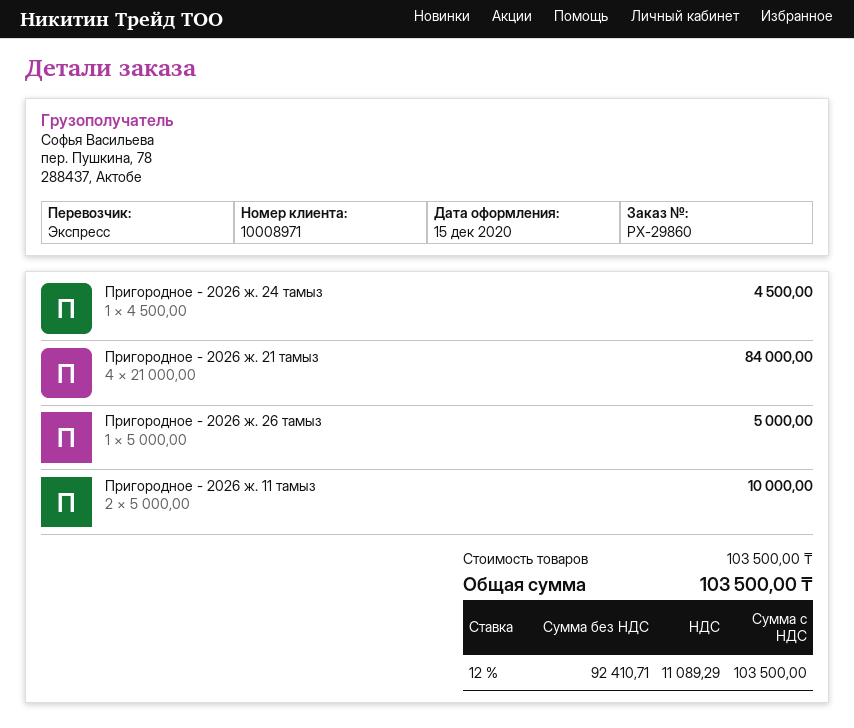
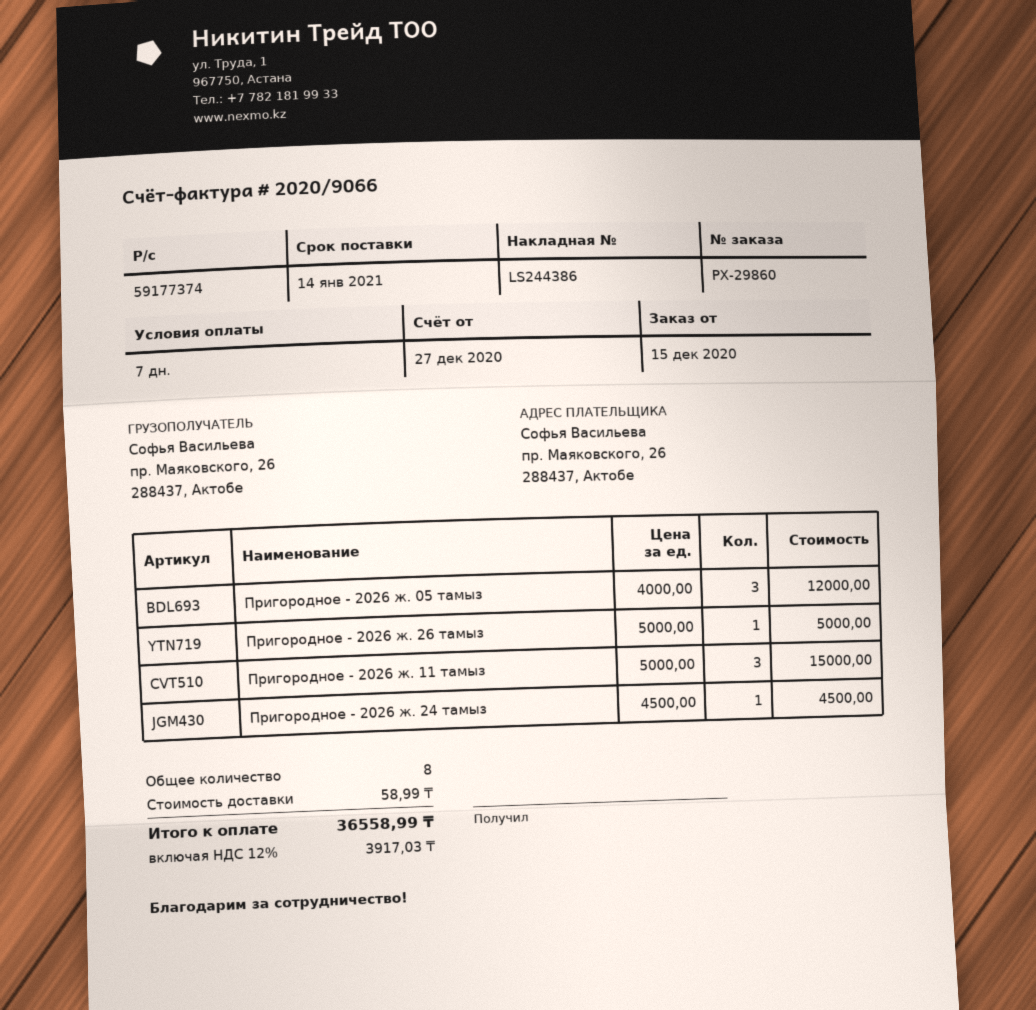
ship to: пер. Пушкина, 78, 288437, Актобе -> пр. Маяковского, 26, 288437, Актобе
Пригородное - 2026 ж. 21 тамыз: 4 x 21000.00 = 84000.00 -> none
Пригородное - 2026 ж. 11 тамыз: 2 x 5000.00 = 10000.00 -> 3 x 5000.00 = 15000.00
Пригородное - 2026 ж. 05 тамыз: none -> 3 x 4000.00 = 12000.00
shipping: none -> 58.99
tax: 12% = 11089.29 -> 12% = 3917.03
total: 103500.00 -> 36558.99

